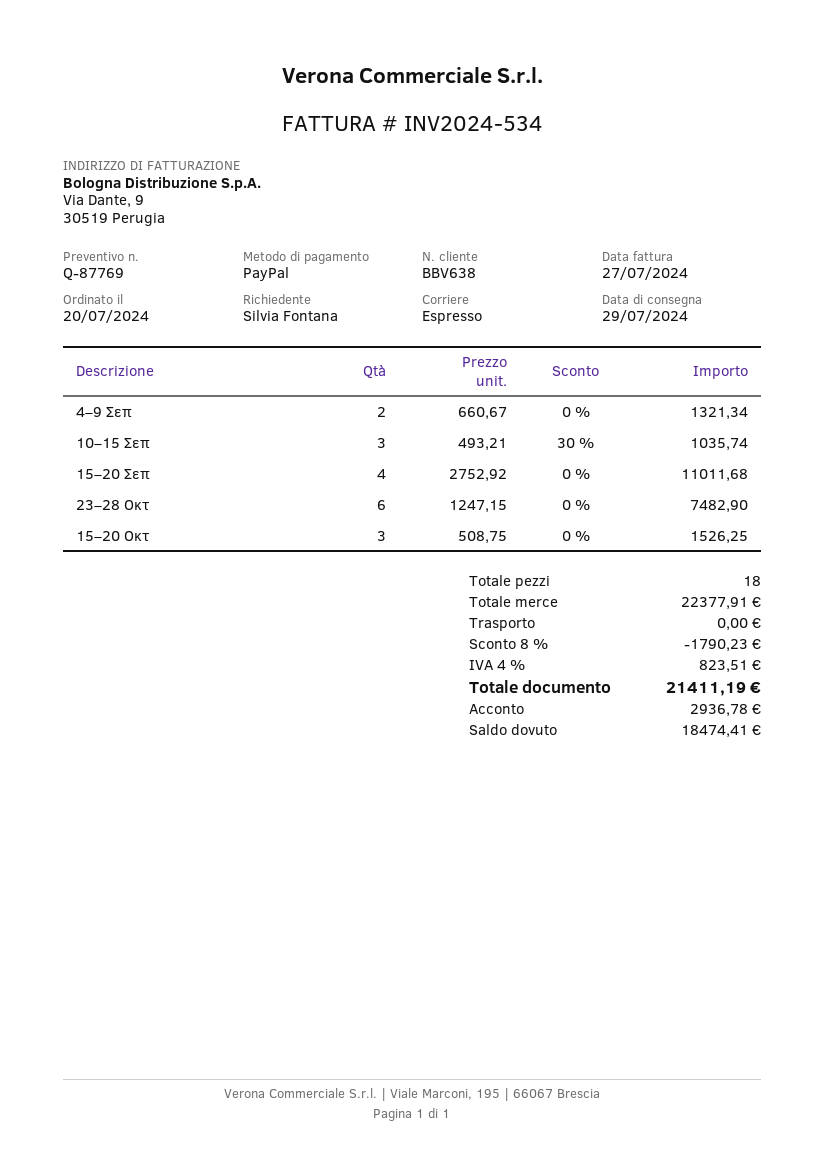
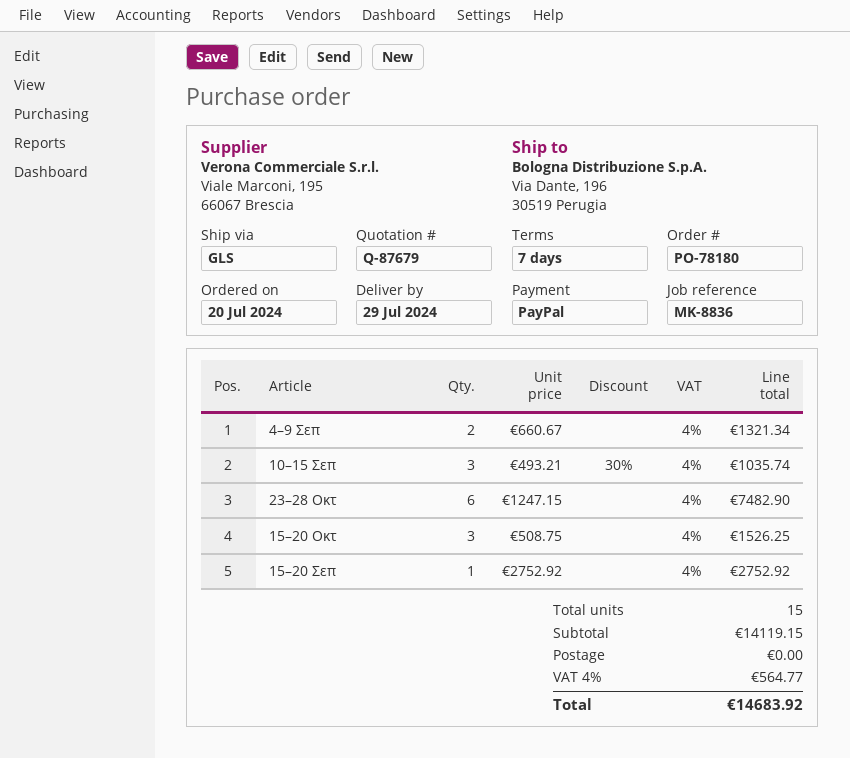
quote number: Q-87769 -> Q-87679
shipping method: express -> GLS
15–20 Σεπ: 4 x 2752.92 = 11011.68 -> 1 x 2752.92 = 2752.92
total quantity: 18 -> 15
subtotal: 22377.91 -> 14119.15
discount: 8% = 1790.23 -> none
tax: 4% = 823.51 -> 4% = 564.77
total: 21411.19 -> 14683.92

